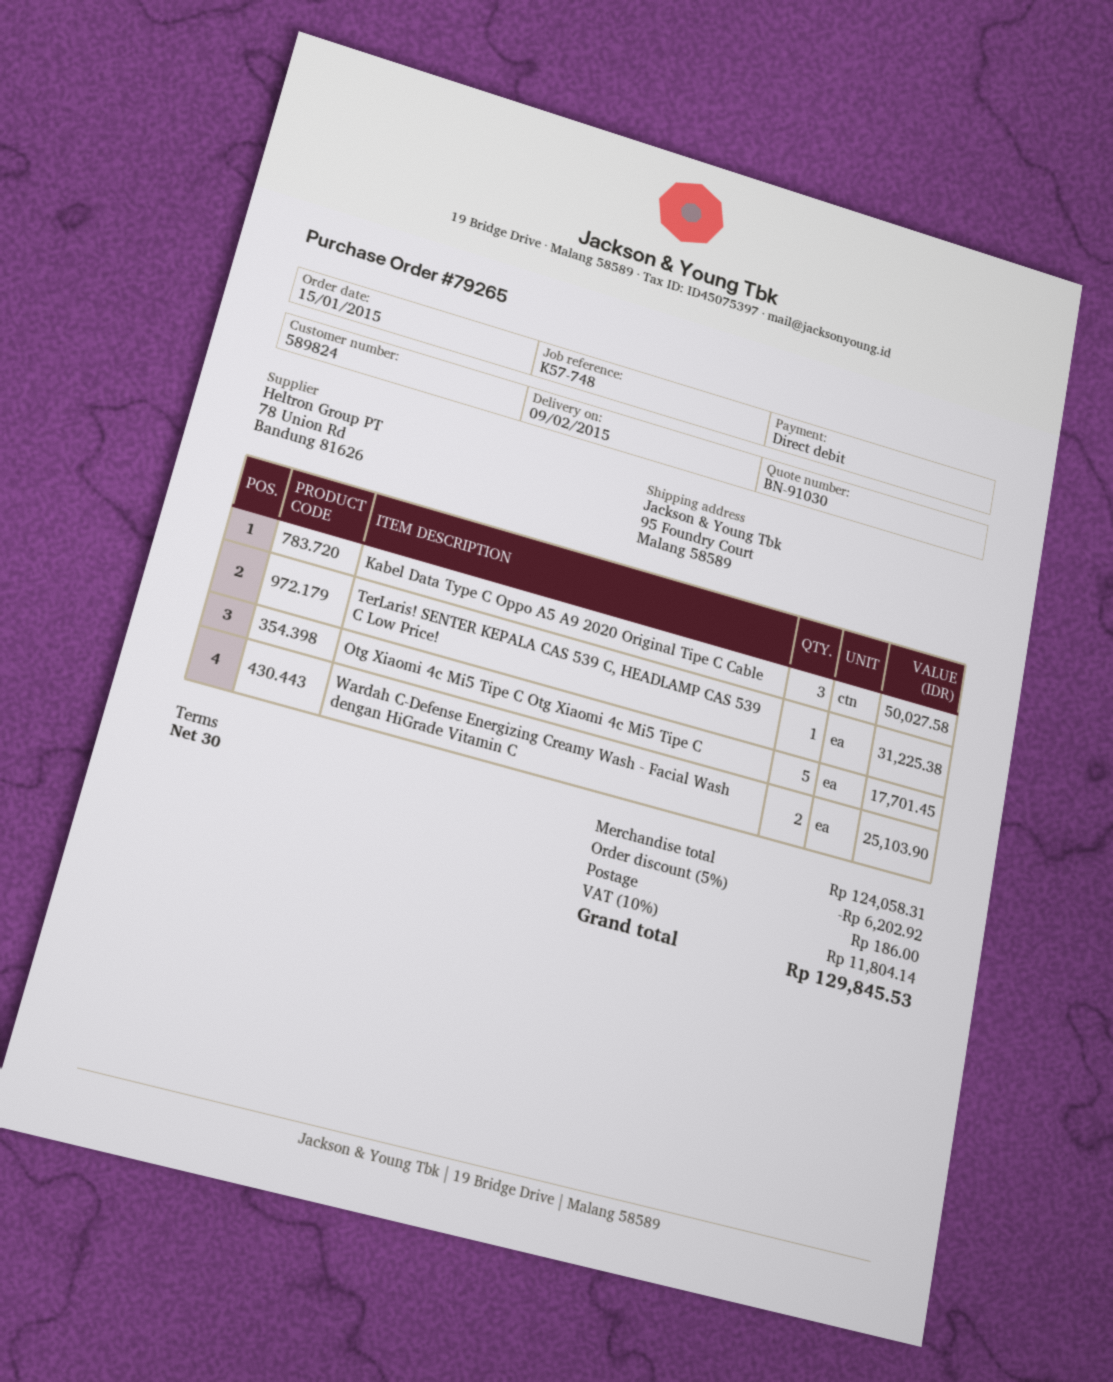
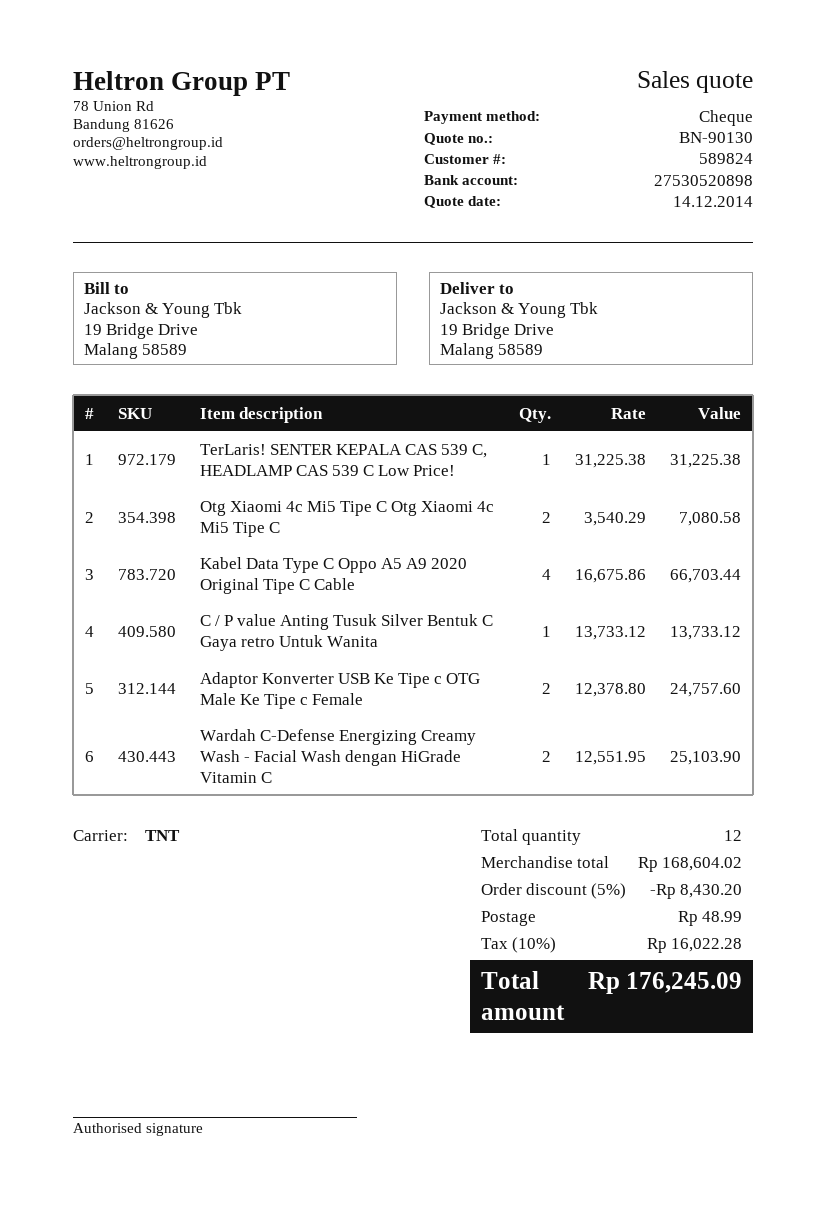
quote number: BN-91030 -> BN-90130
payment method: direct debit -> cheque
ship to: 95 Foundry Court, Malang 58589 -> 19 Bridge Drive, Malang 58589
Kabel Data Type C Oppo A5 A9 2020 Original Tipe C Cable: 3 for 50027.58 -> 4 for 66703.44
Otg Xiaomi 4c Mi5 Tipe C Otg Xiaomi 4c Mi5 Tipe C: 5 for 17701.45 -> 2 for 7080.58
C / P value Anting Tusuk Silver Bentuk C Gaya retro Untuk Wanita: none -> 1 for 13733.12
Adaptor Konverter USB Ke Tipe c OTG Male Ke Tipe c Female: none -> 2 for 24757.60
subtotal: 124058.31 -> 168604.02
discount: 5% = 6202.92 -> 5% = 8430.20
shipping: 186.00 -> 48.99
tax: 10% = 11804.14 -> 10% = 16022.28
total: 129845.53 -> 176245.09

